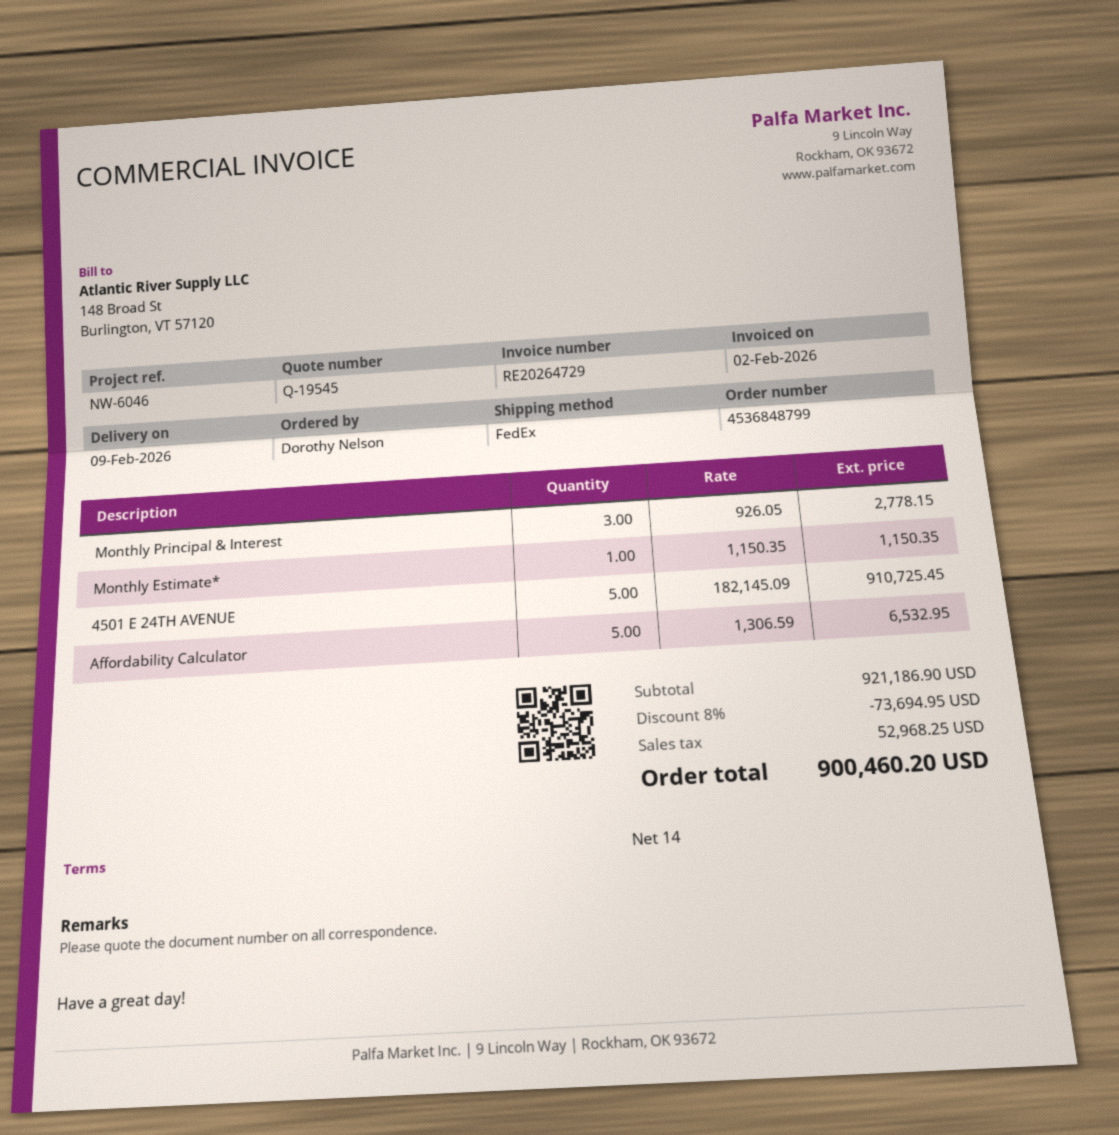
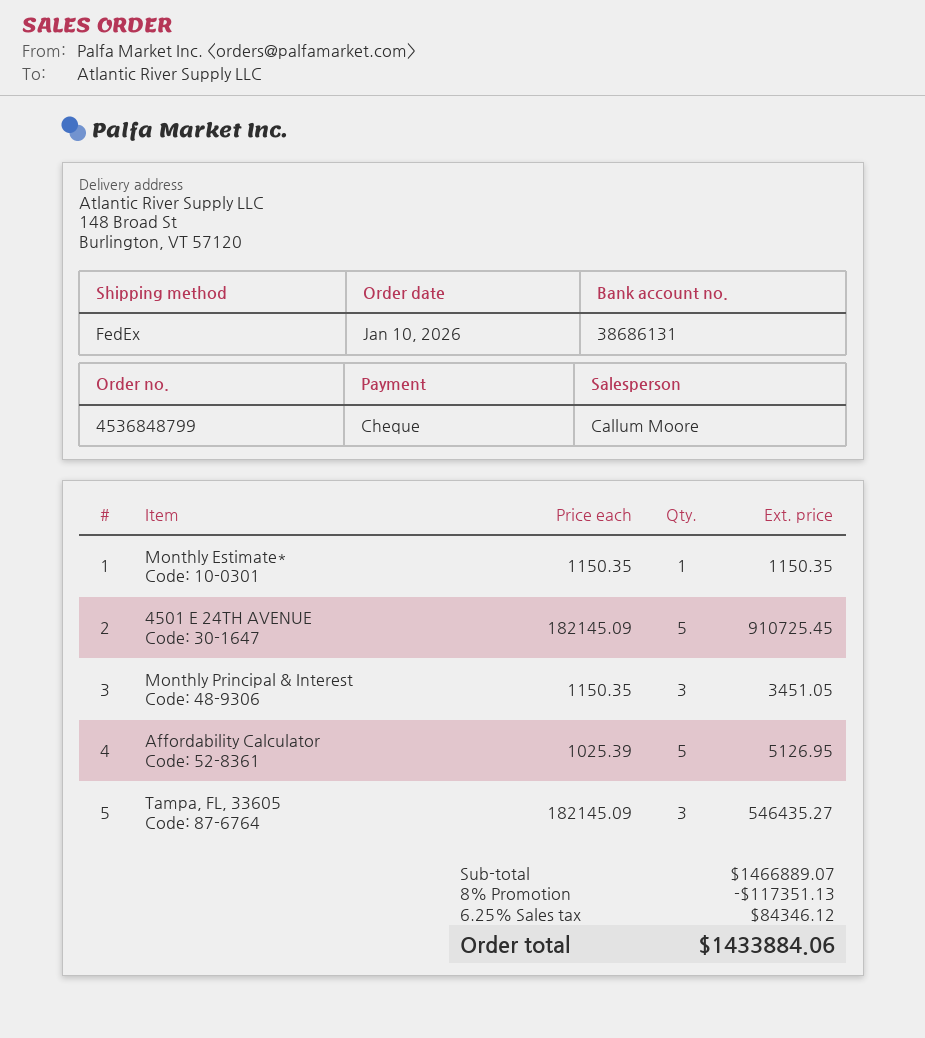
Monthly Principal & Interest: 3 x 926.05 = 2778.15 -> 3 x 1150.35 = 3451.05
Affordability Calculator: 5 x 1306.59 = 6532.95 -> 5 x 1025.39 = 5126.95
Tampa, FL, 33605: none -> 3 x 182145.09 = 546435.27
subtotal: 921186.90 -> 1466889.07
discount: 8% = 73694.95 -> 8% = 117351.13
tax: 52968.25 -> 84346.12
total: 900460.20 -> 1433884.06

